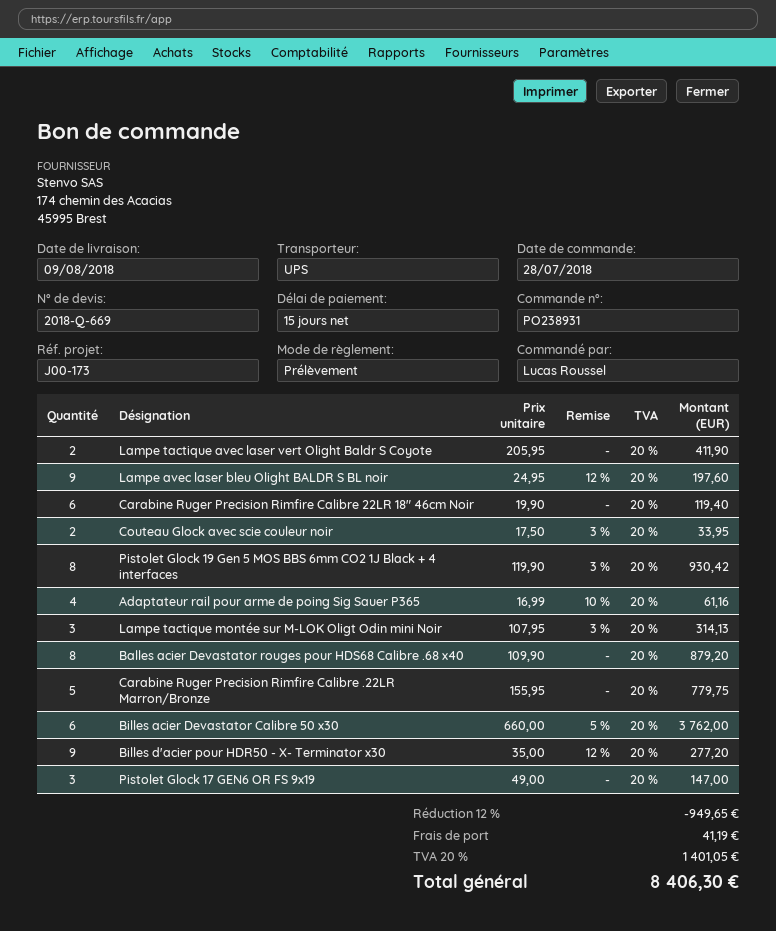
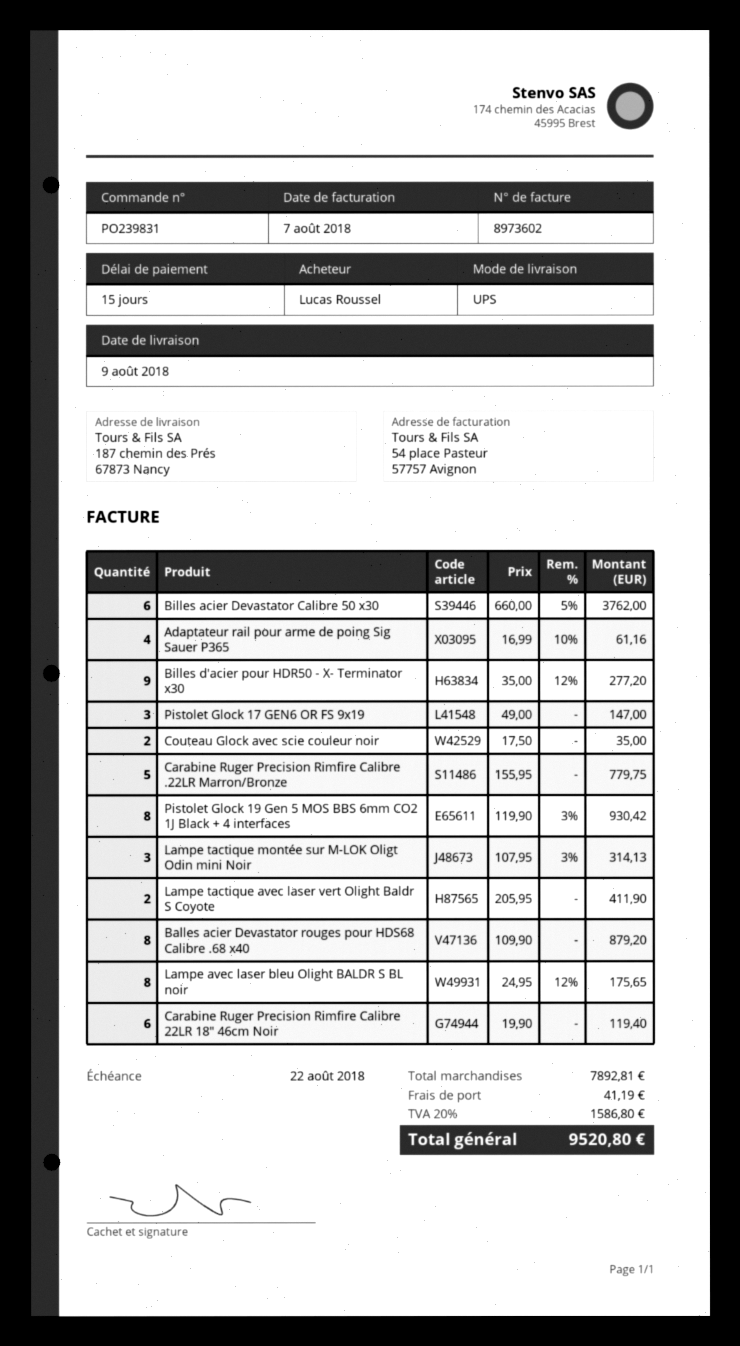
order number: PO238931 -> PO239831
Lampe avec laser bleu Olight BALDR S BL noir: 9 x 24.95 - 12% = 197.60 -> 8 x 24.95 - 12% = 175.65
Couteau Glock avec scie couleur noir: 2 x 17.50 - 3% = 33.95 -> 2 x 17.50 = 35.00
discount: 12% = 949.65 -> none
tax: 20% = 1401.05 -> 20% = 1586.80
total: 8406.30 -> 9520.80

